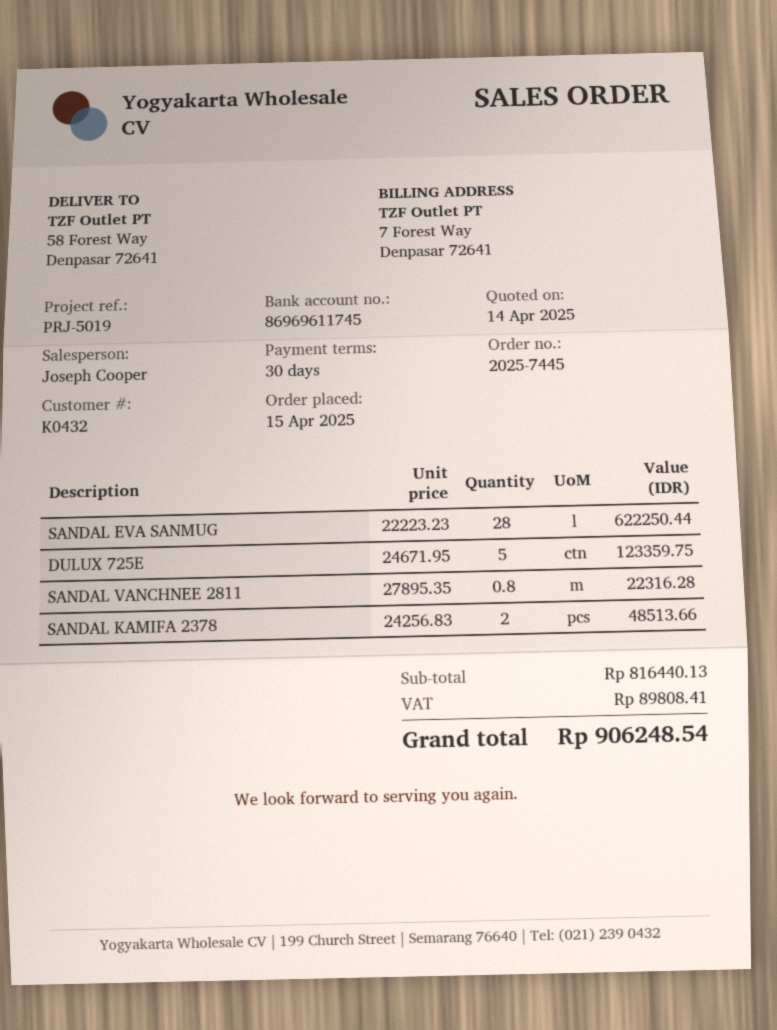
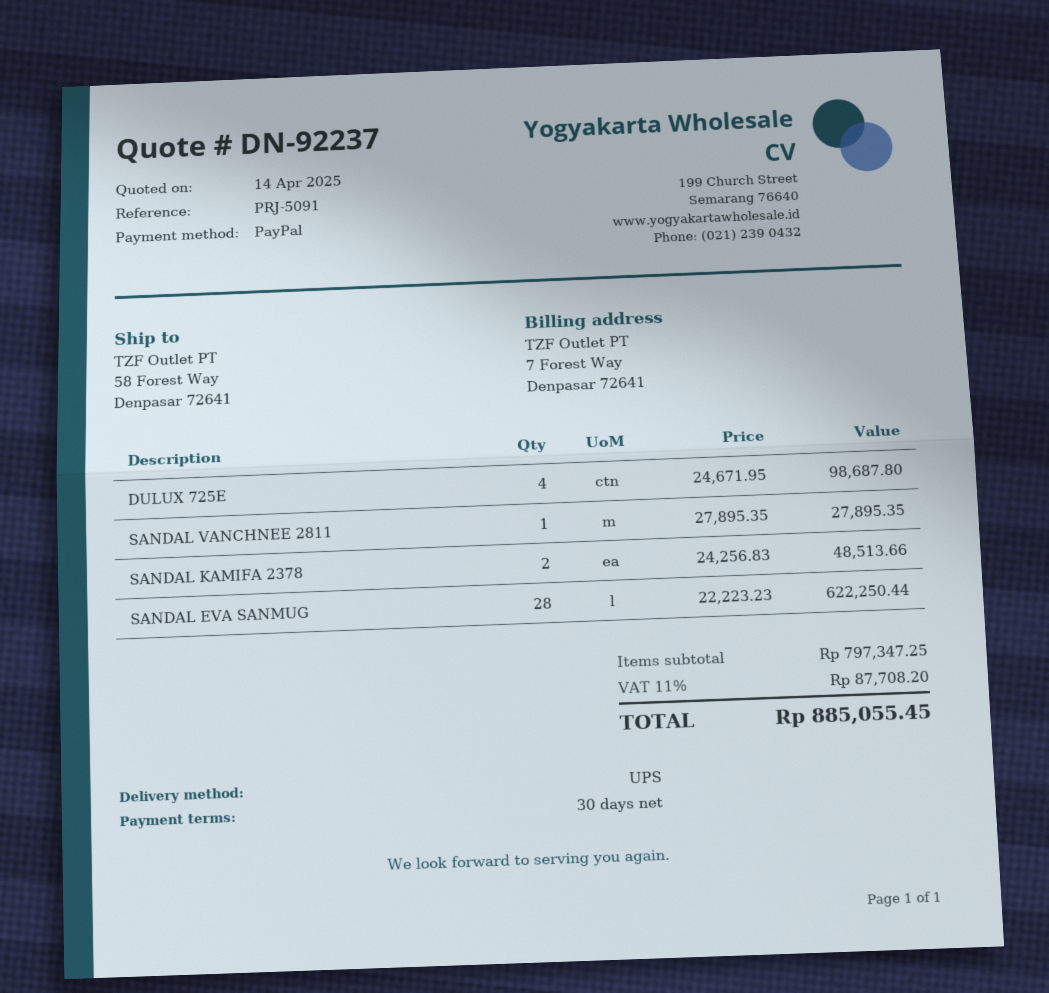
reference: PRJ-5019 -> PRJ-5091
DULUX 725E: 5 x 24671.95 = 123359.75 -> 4 x 24671.95 = 98687.80
SANDAL VANCHNEE 2811: 0.8 x 27895.35 = 22316.28 -> 1 x 27895.35 = 27895.35
subtotal: 816440.13 -> 797347.25
tax: 89808.41 -> 87708.20
total: 906248.54 -> 885055.45

